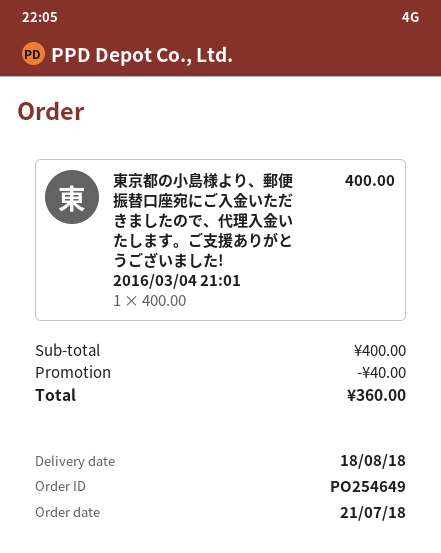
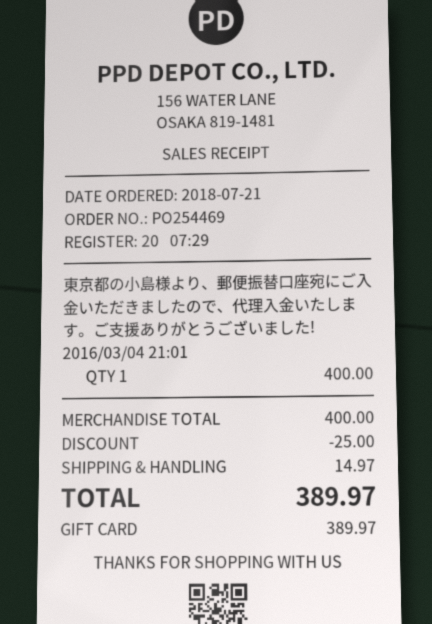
order number: PO254649 -> PO254469
discount: 40.00 -> 25.00
shipping: none -> 14.97
total: 360.00 -> 389.97

